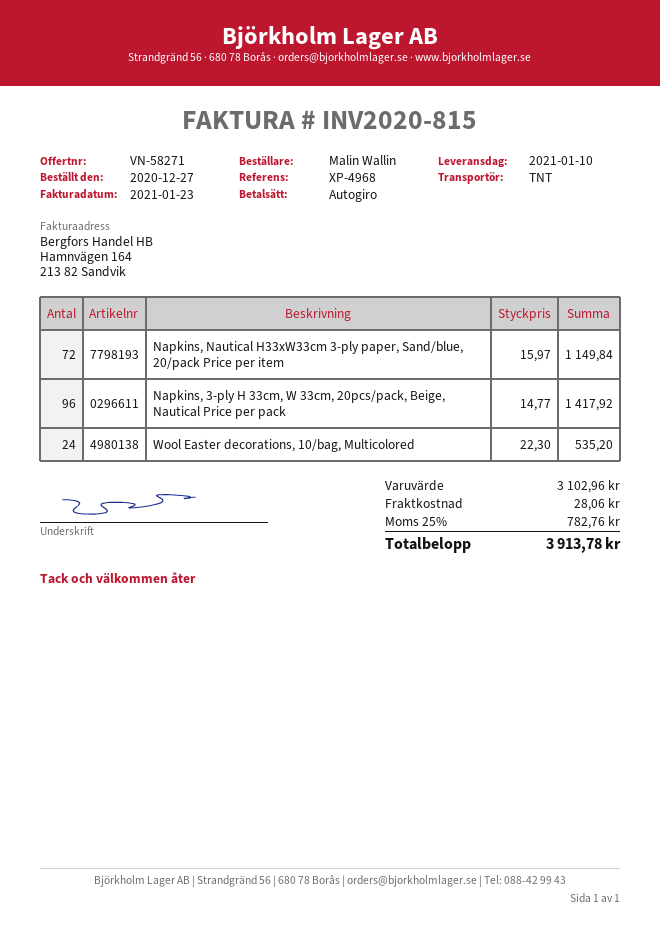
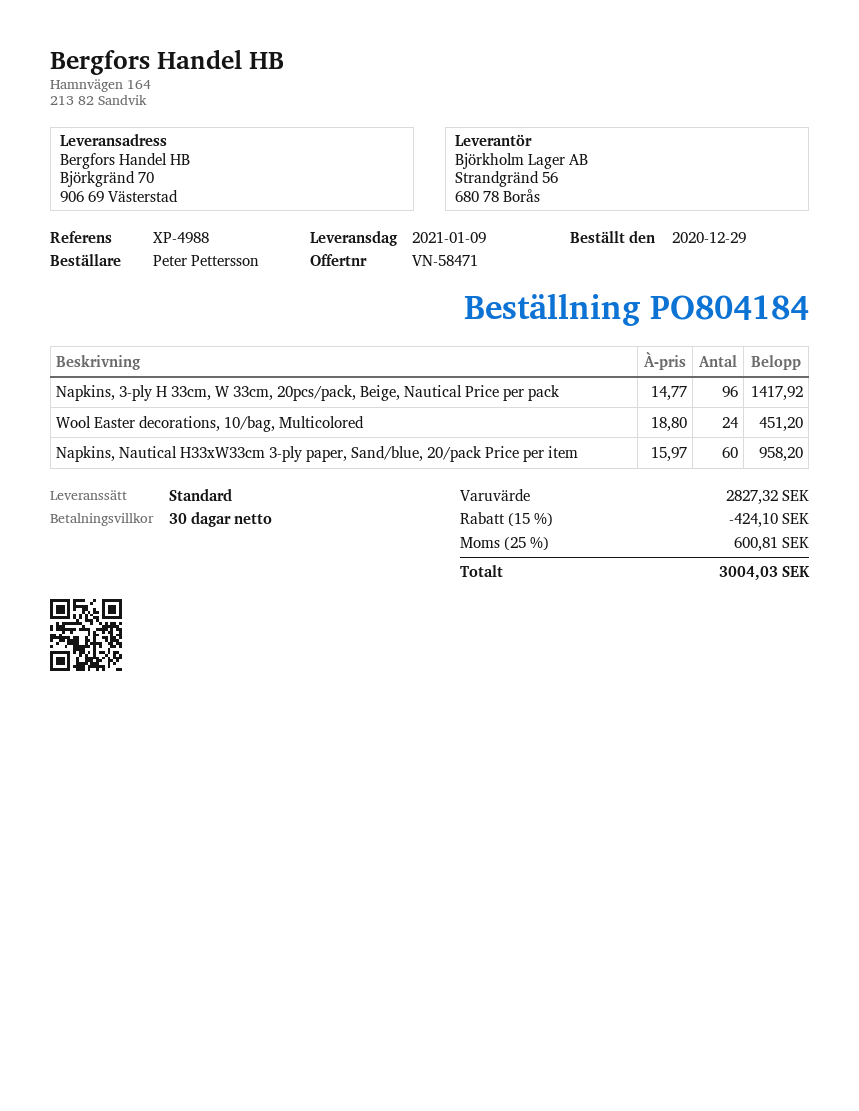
quote number: VN-58271 -> VN-58471
order date: 2020-12-27 -> 2020-12-29
delivery date: 2021-01-10 -> 2021-01-09
reference: XP-4968 -> XP-4988
ordered by: Malin Wallin -> Peter Pettersson
shipping method: TNT -> standard
Napkins, Nautical H33xW33cm 3-ply paper, Sand/blue, 20/pack Price per item: 72 x 15.97 = 1149.84 -> 60 x 15.97 = 958.20
Wool Easter decorations, 10/bag, Multicolored: 24 x 22.30 = 535.20 -> 24 x 18.80 = 451.20
subtotal: 3102.96 -> 2827.32
discount: none -> 15% = 424.10
shipping: 28.06 -> none
tax: 25% = 782.76 -> 25% = 600.81
total: 3913.78 -> 3004.03

